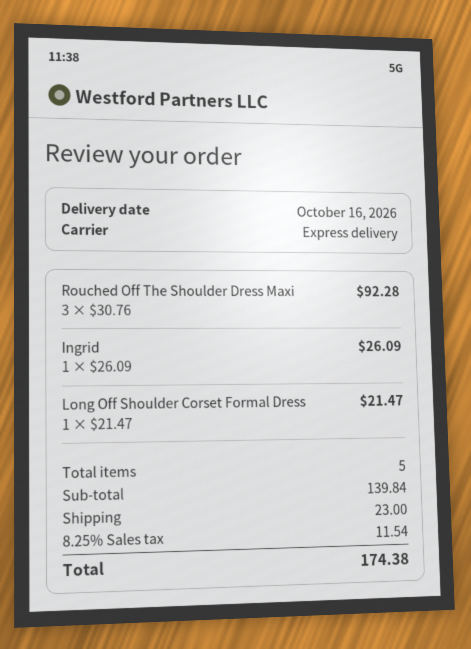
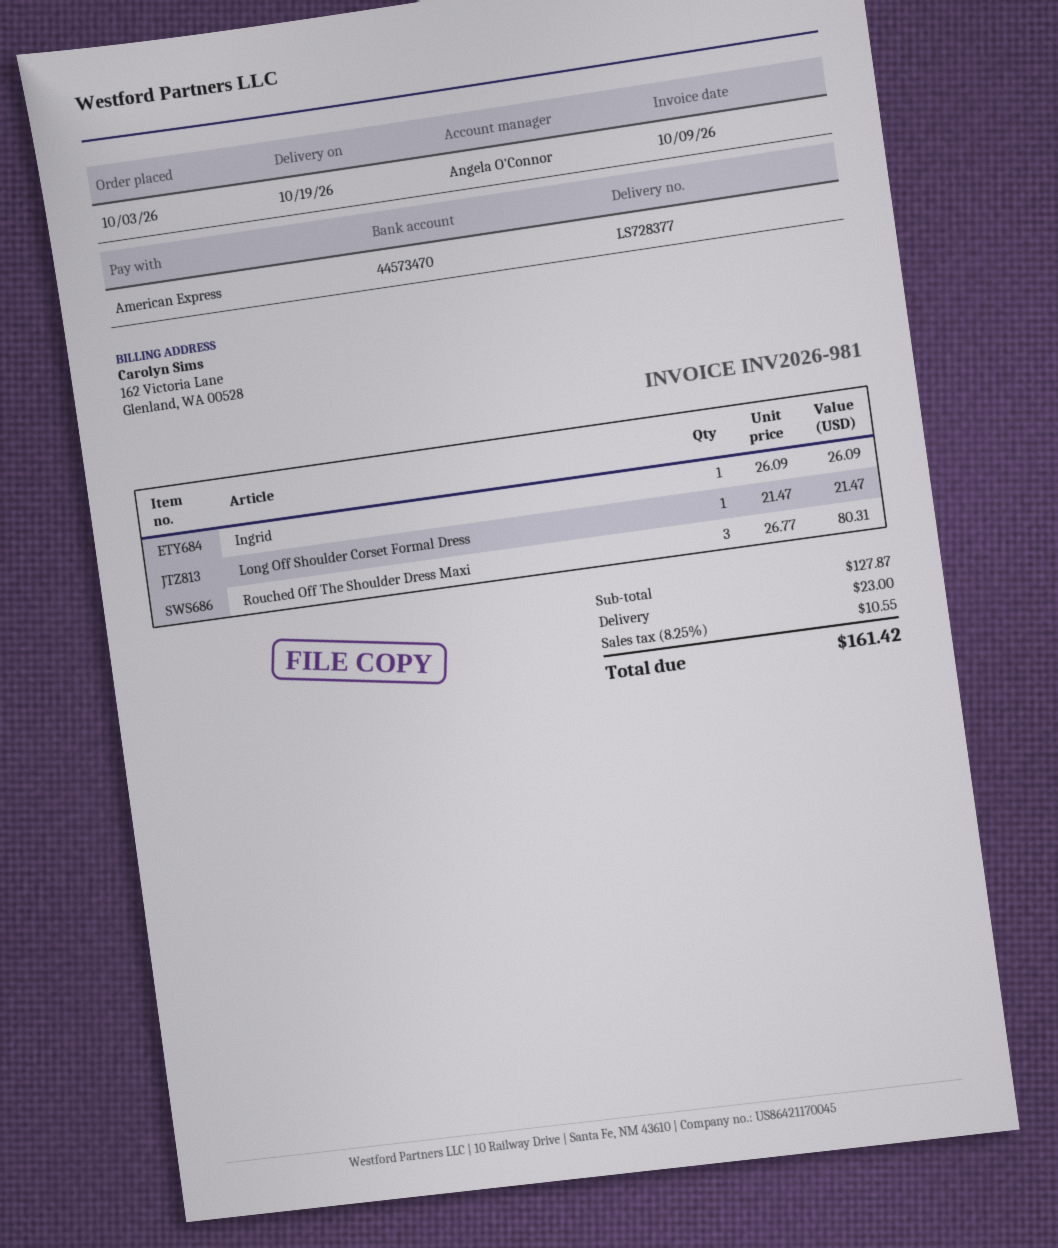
delivery date: 2026-10-16 -> 2026-10-19
Rouched Off The Shoulder Dress Maxi: 3 x 30.76 = 92.28 -> 3 x 26.77 = 80.31
subtotal: 139.84 -> 127.87
tax: 8.25% = 11.54 -> 8.25% = 10.55
total: 174.38 -> 161.42

